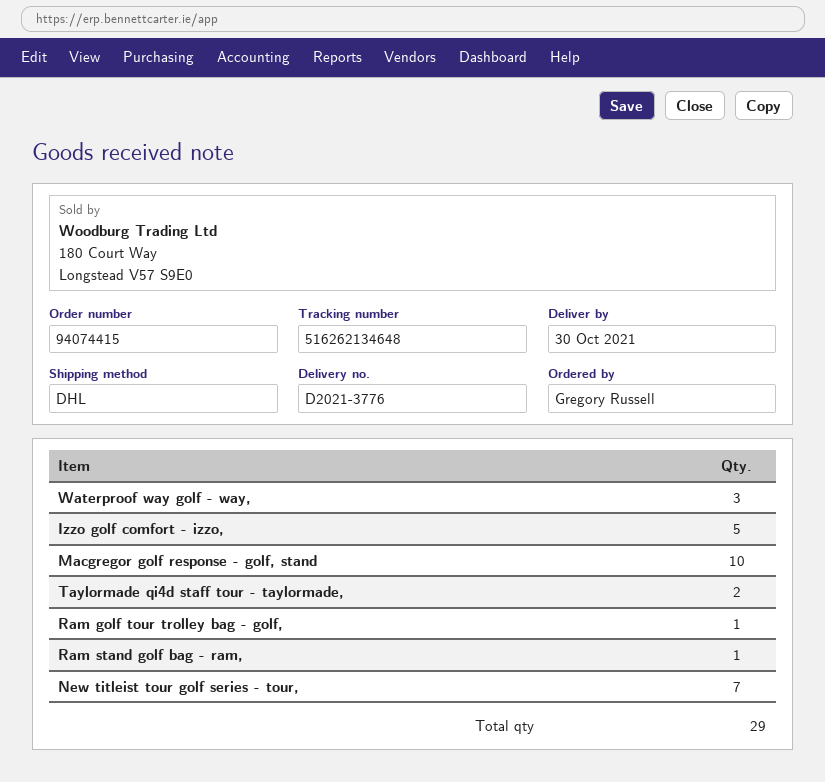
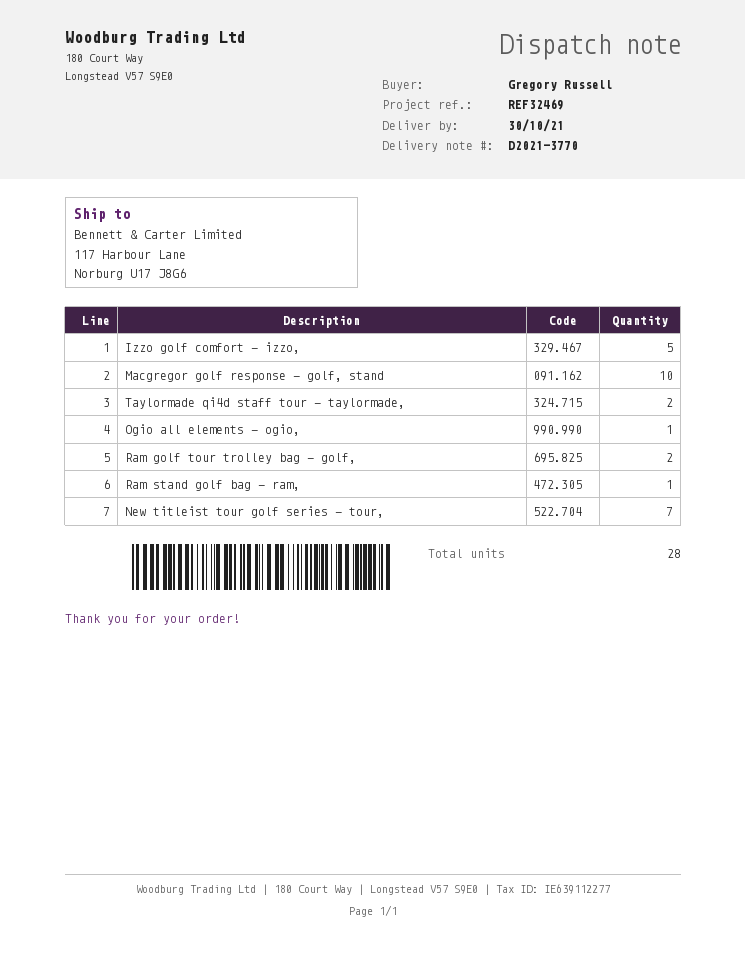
delivery note number: D2021-3776 -> D2021-3770
Waterproof way golf - way,: 3 -> none
Ram golf tour trolley bag - golf,: 1 -> 2
Ogio all elements - ogio,: none -> 1
total quantity: 29 -> 28

